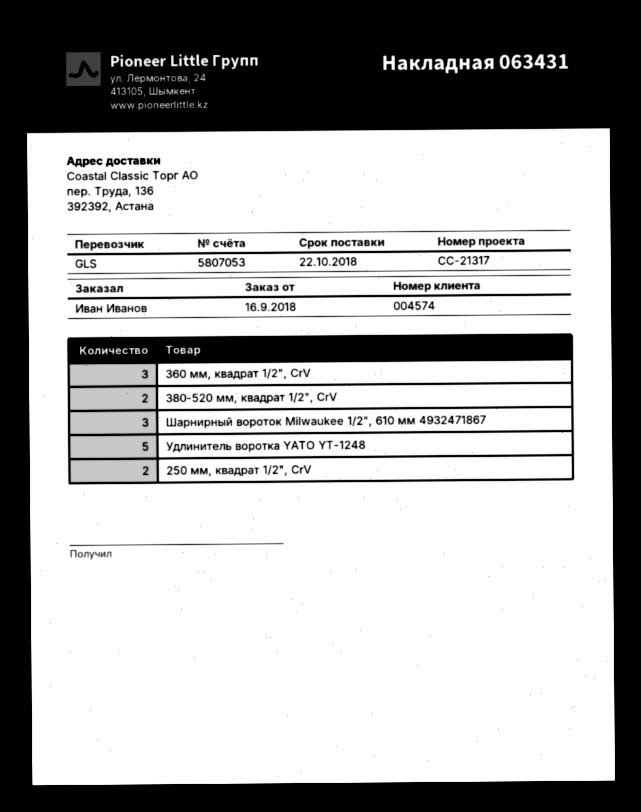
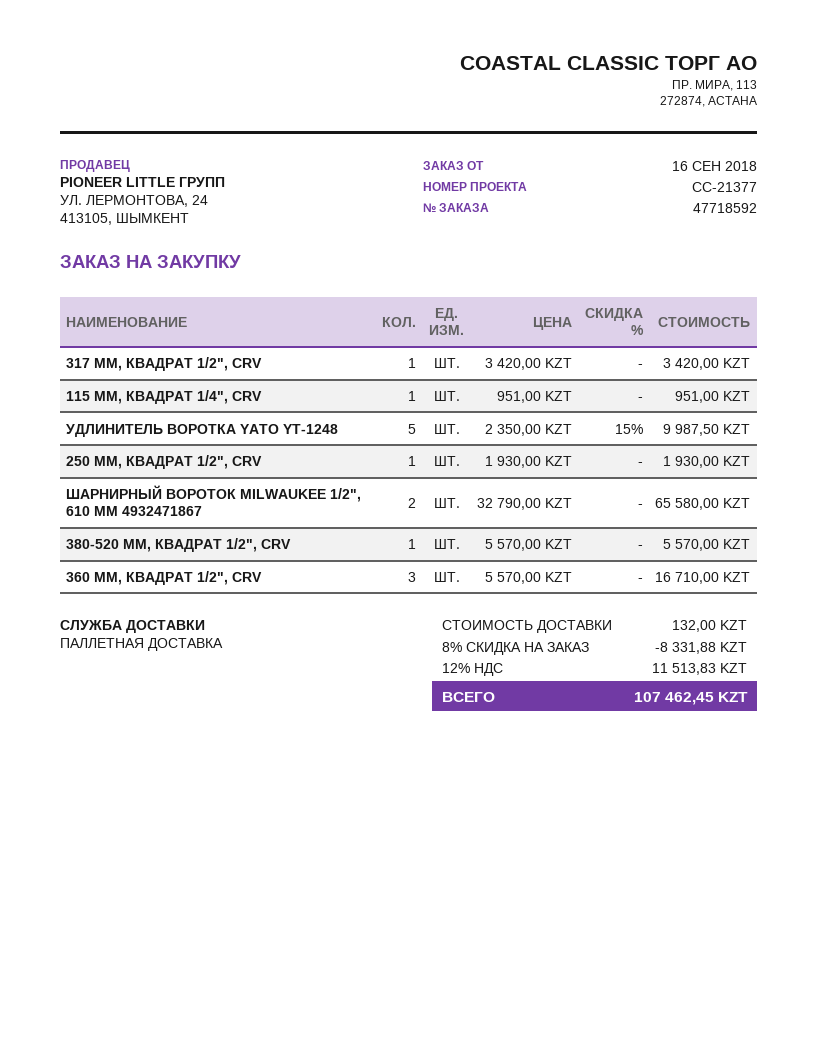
reference: CC-21317 -> CC-21377
shipping method: GLS -> pallet freight
380-520 мм, квадрат 1/2", CrV: 2 -> 1
Шарнирный вороток Milwaukee 1/2", 610 мм 4932471867: 3 -> 2
250 мм, квадрат 1/2", CrV: 2 -> 1
317 ММ, КВАДРАТ 1/2", CRV: none -> 1
115 ММ, КВАДРАТ 1/4", CRV: none -> 1

